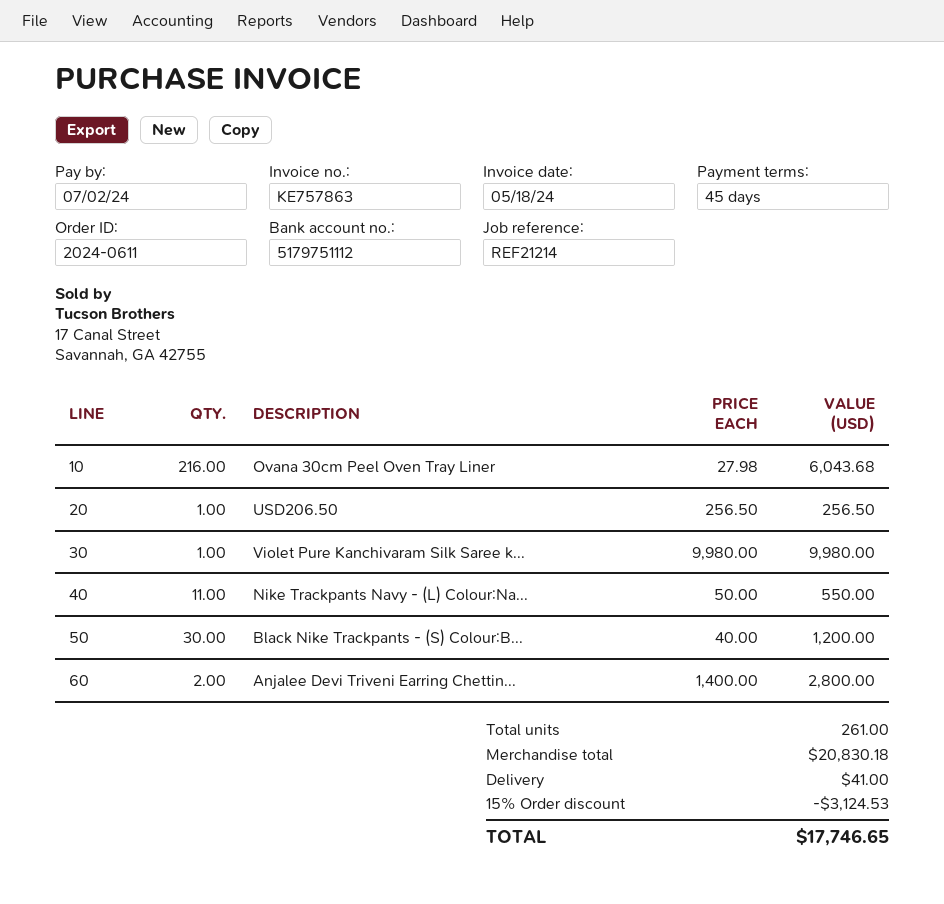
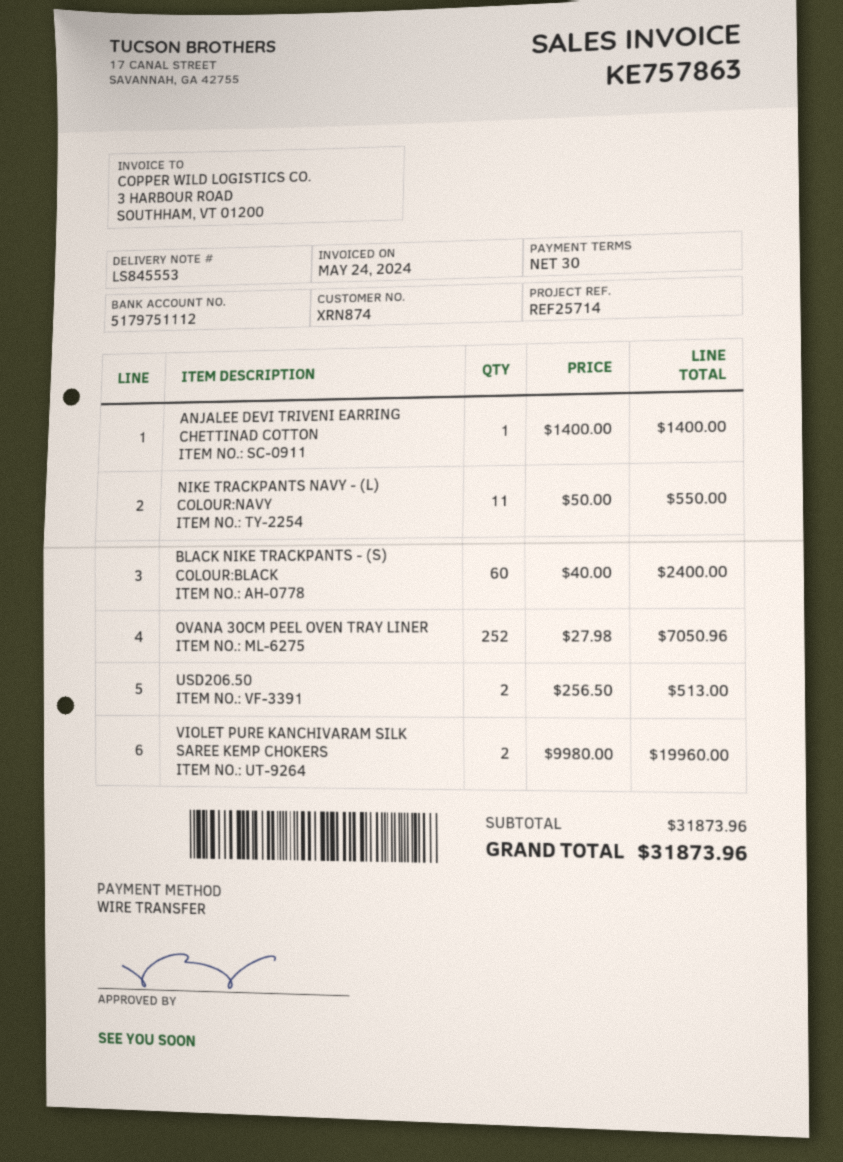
invoice date: 2024-05-18 -> 2024-05-24
payment terms: 45 days -> 30 days
reference: REF21214 -> REF25714
Ovana 30cm Peel Oven Tray Liner: 216 x 27.98 = 6043.68 -> 252 x 27.98 = 7050.96
USD206.50: 1 x 256.50 = 256.50 -> 2 x 256.50 = 513.00
Violet Pure Kanchivaram Silk Saree k...: 1 x 9980.00 = 9980.00 -> 2 x 9980.00 = 19960.00
Black Nike Trackpants - (S) Colour:B...: 30 x 40.00 = 1200.00 -> 60 x 40.00 = 2400.00
Anjalee Devi Triveni Earring Chettin...: 2 x 1400.00 = 2800.00 -> 1 x 1400.00 = 1400.00
subtotal: 20830.18 -> 31873.96
discount: 15% = 3124.53 -> none
shipping: 41.00 -> none
total: 17746.65 -> 31873.96

